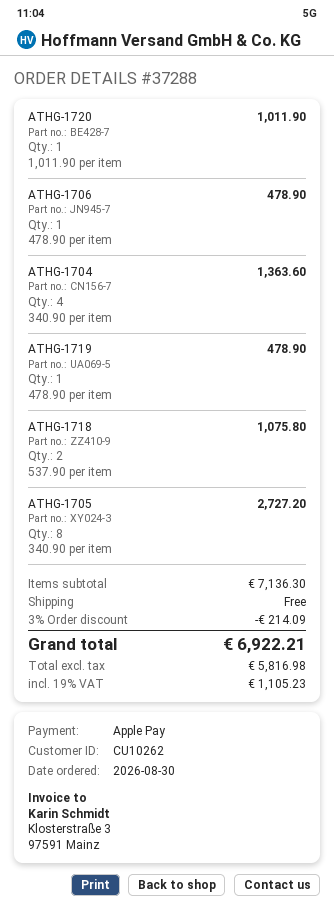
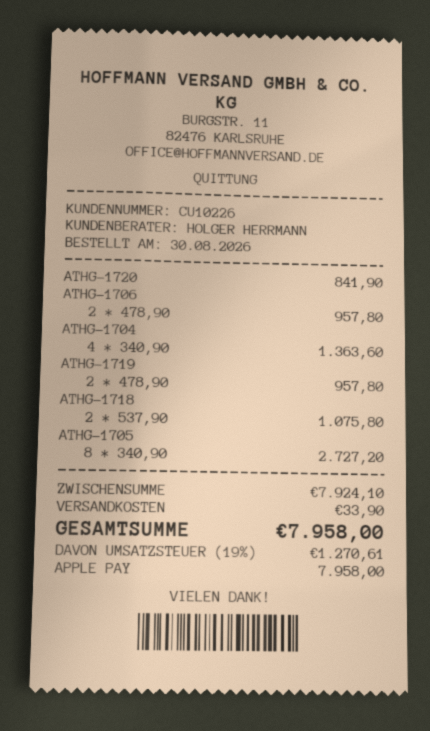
customer number: CU10262 -> CU10226
ATHG-1720: 1 x 1011.90 = 1011.90 -> 1 x 841.90 = 841.90
ATHG-1706: 1 x 478.90 = 478.90 -> 2 x 478.90 = 957.80
ATHG-1719: 1 x 478.90 = 478.90 -> 2 x 478.90 = 957.80
subtotal: 7136.30 -> 7924.10
discount: 3% = 214.09 -> none
shipping: 0.00 -> 33.90
tax: 19% = 1105.23 -> 19% = 1270.61
total: 6922.21 -> 7958.00

